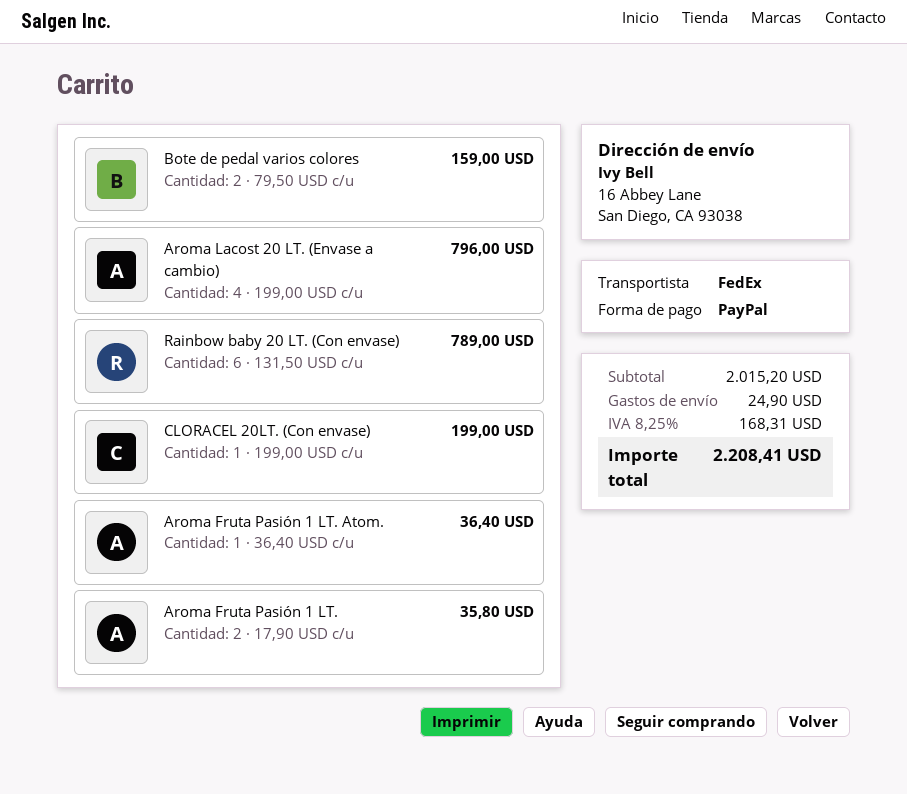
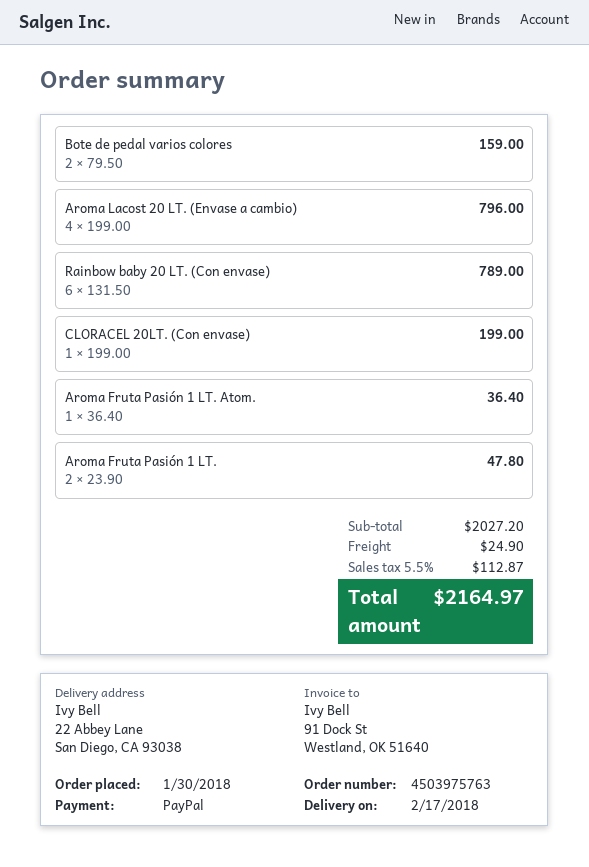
ship to: 16 Abbey Lane, San Diego, CA 93038 -> 22 Abbey Lane, San Diego, CA 93038
Aroma Fruta Pasión 1 LT.: 2 x 17.90 = 35.80 -> 2 x 23.90 = 47.80
subtotal: 2015.20 -> 2027.20
tax: 8.25% = 168.31 -> 5.5% = 112.87
total: 2208.41 -> 2164.97

